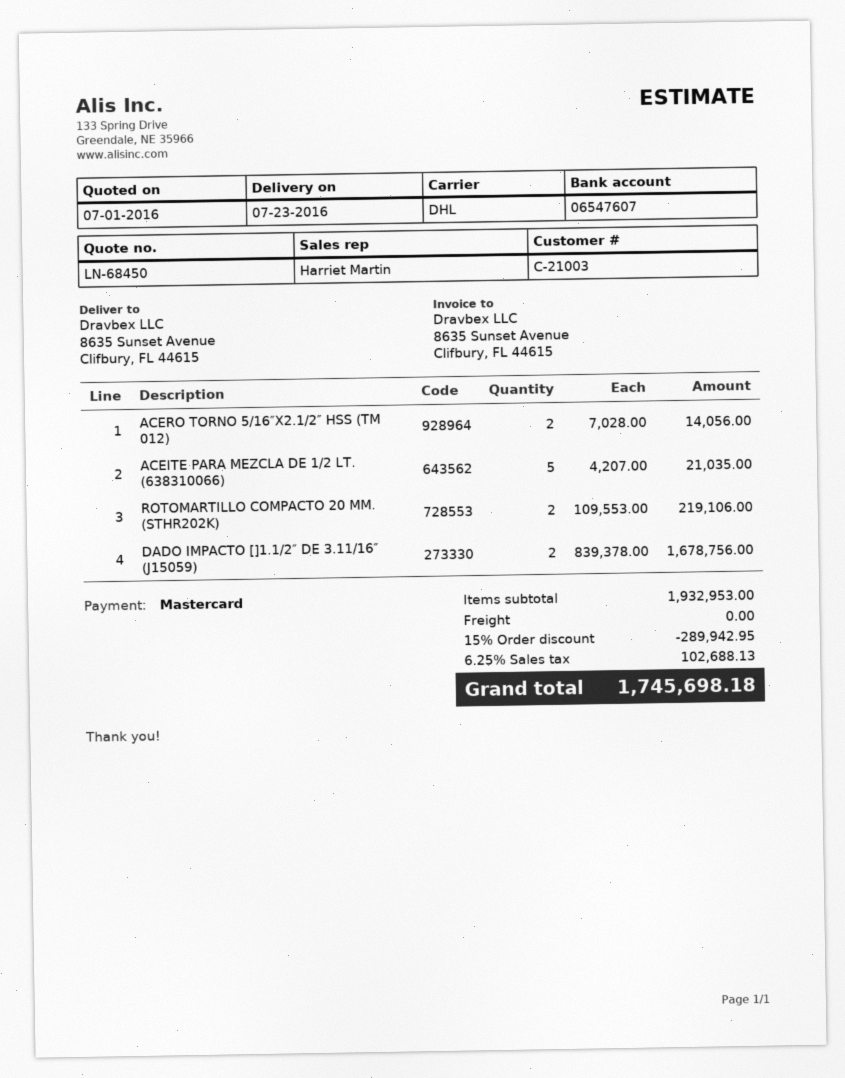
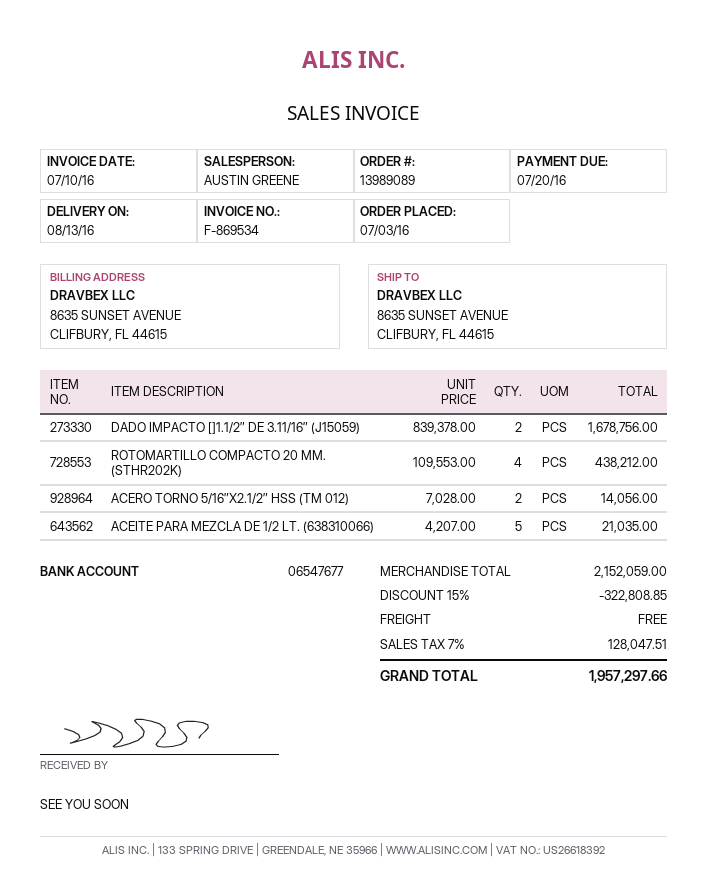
delivery date: 2016-07-23 -> 2016-08-13
sales rep: Harriet Martin -> AUSTIN GREENE
bank account: 06547607 -> 06547677
ROTOMARTILLO COMPACTO 20 MM. (STHR202K): 2 x 109553.00 = 219106.00 -> 4 x 109553.00 = 438212.00
subtotal: 1932953.00 -> 2152059.00
discount: 15% = 289942.95 -> 15% = 322808.85
tax: 6.25% = 102688.13 -> 7% = 128047.51
total: 1745698.18 -> 1957297.66

